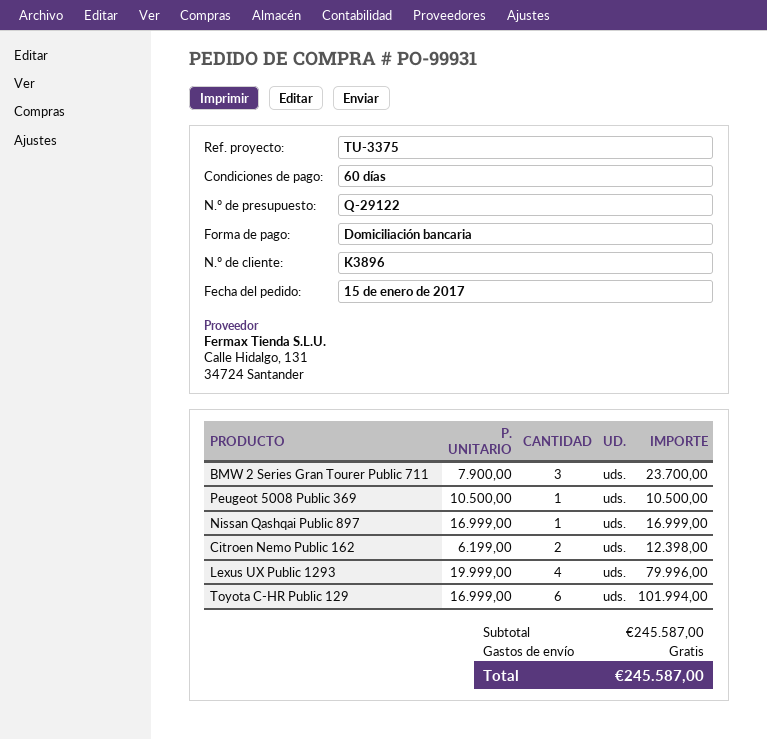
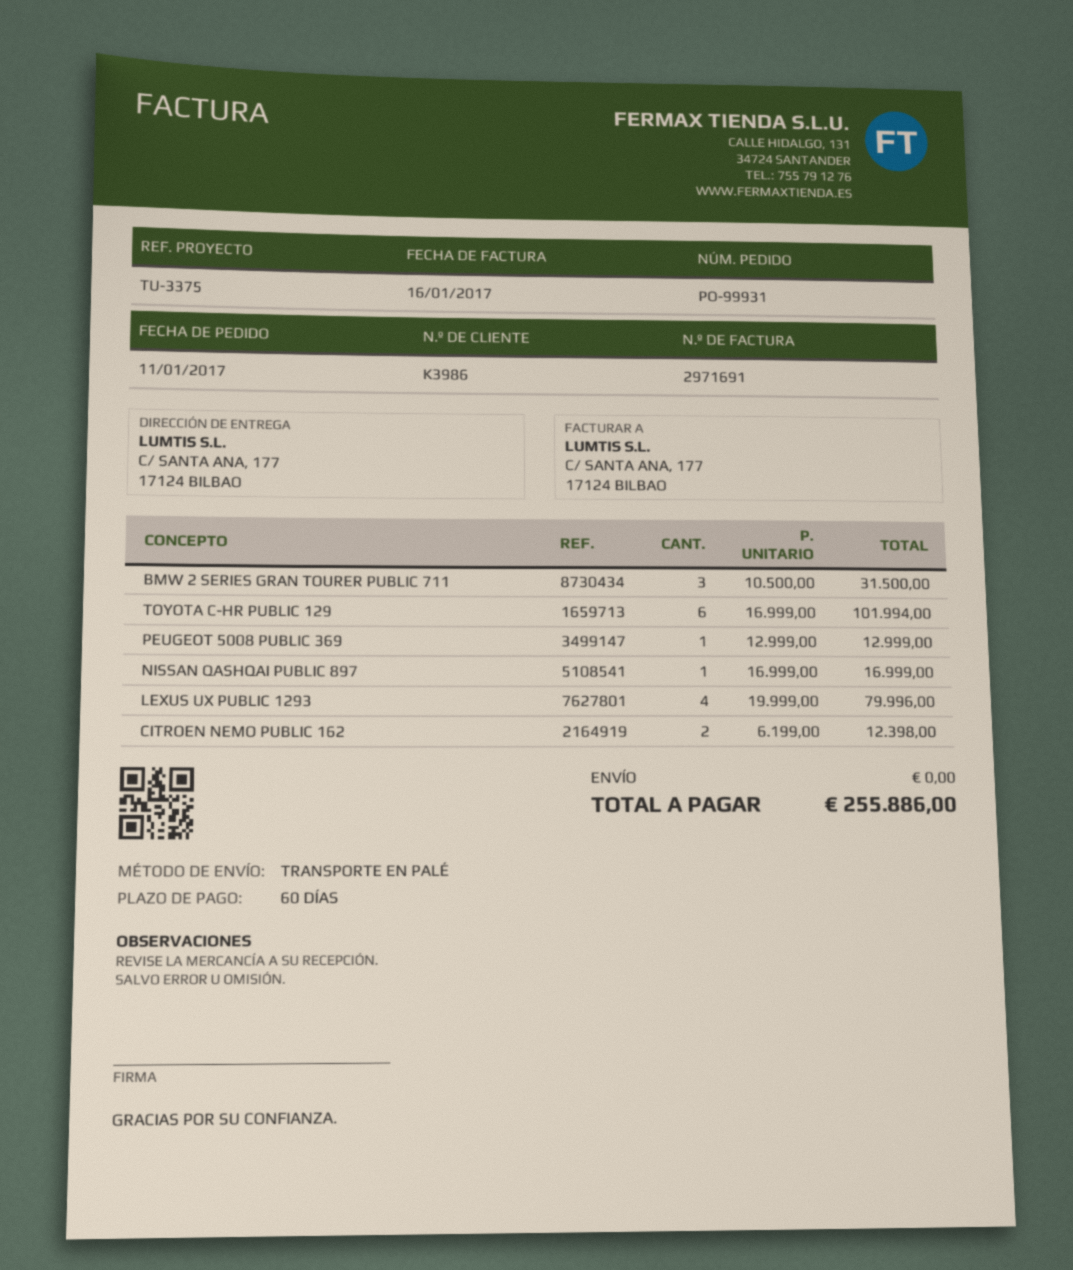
order date: 2017-01-15 -> 2017-01-11
customer number: K3896 -> K3986
BMW 2 Series Gran Tourer Public 711: 3 x 7900.00 = 23700.00 -> 3 x 10500.00 = 31500.00
Peugeot 5008 Public 369: 1 x 10500.00 = 10500.00 -> 1 x 12999.00 = 12999.00
total: 245587.00 -> 255886.00

